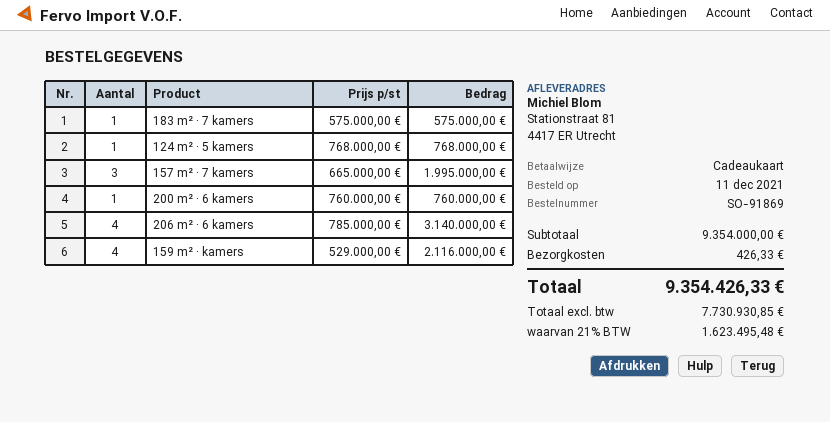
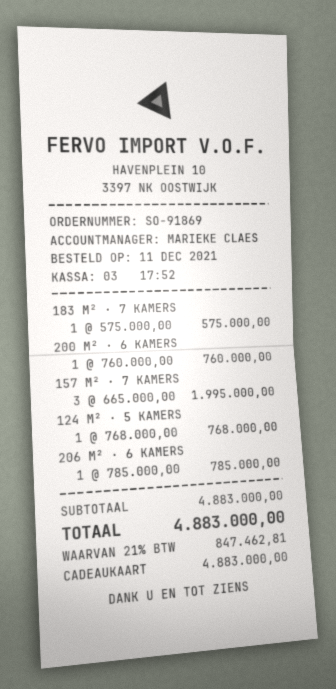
206 m² · 6 kamers: 4 x 785000.00 = 3140000.00 -> 1 x 785000.00 = 785000.00
159 m² · kamers: 4 x 529000.00 = 2116000.00 -> none
subtotal: 9354000.00 -> 4883000.00
shipping: 426.33 -> none
tax: 21% = 1623495.48 -> 21% = 847462.81
total: 9354426.33 -> 4883000.00

